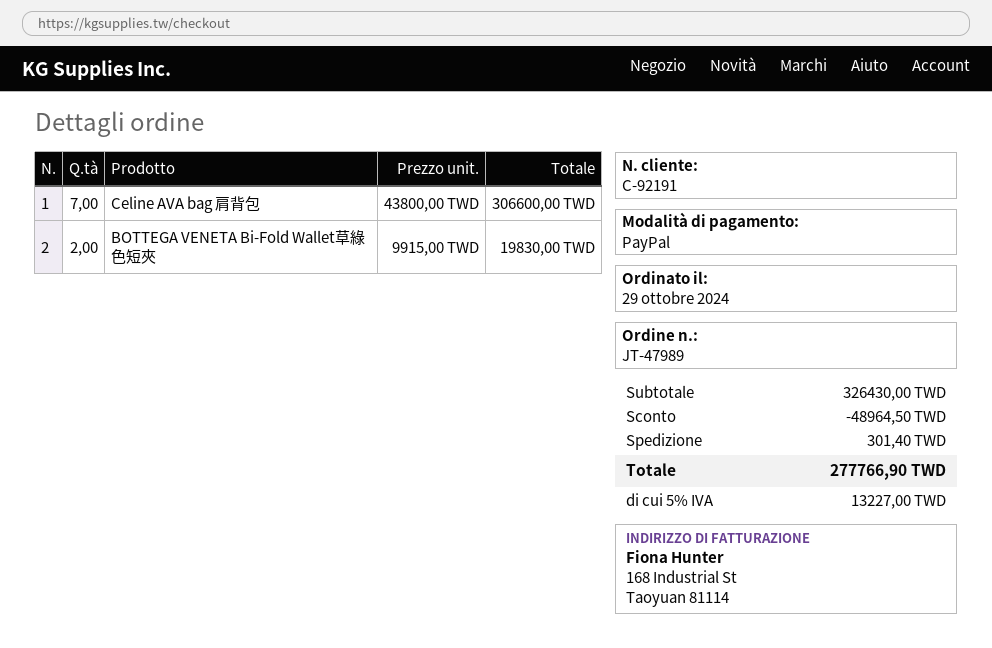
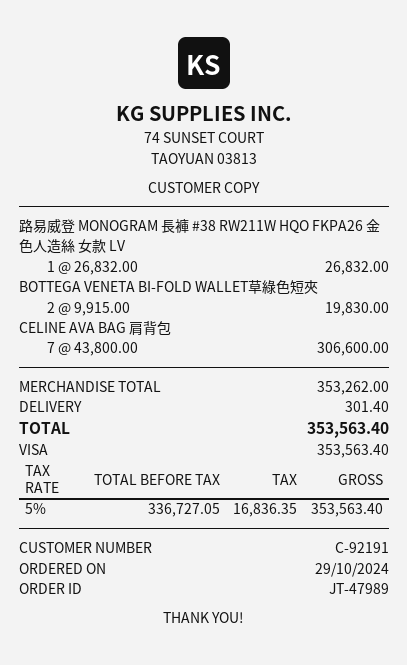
payment method: PayPal -> Visa
路易威登 MONOGRAM 長褲 #38 RW211W HQO FKPA26 金色人造絲 女款 LV: none -> 1 x 26832.00 = 26832.00
subtotal: 326430.00 -> 353262.00
discount: 48964.50 -> none
tax: 5% = 13227.00 -> 5% = 16836.35
total: 277766.90 -> 353563.40

